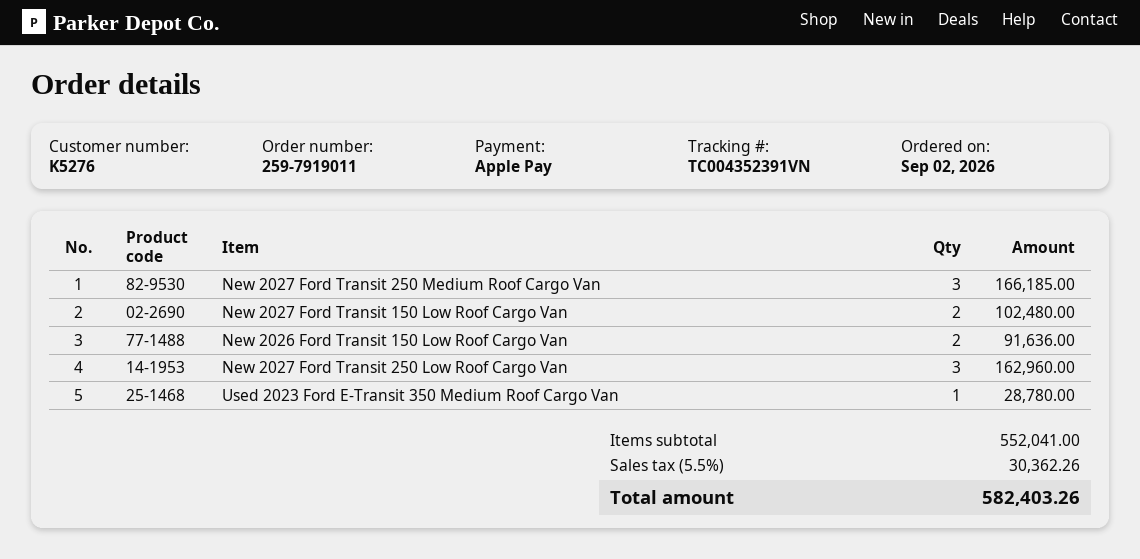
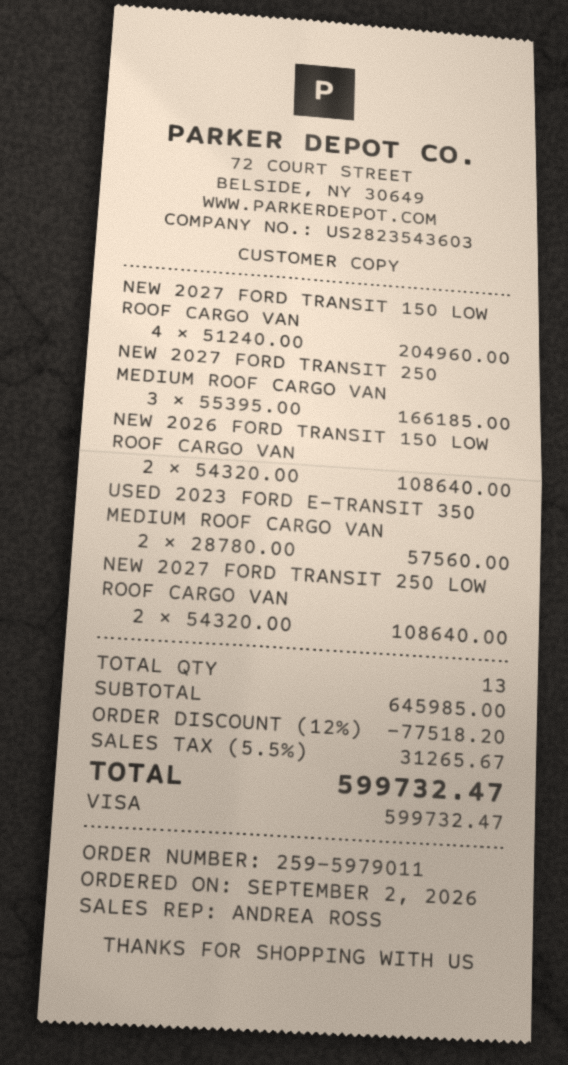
order number: 259-7919011 -> 259-5979011
payment method: Apple Pay -> Visa
New 2027 Ford Transit 150 Low Roof Cargo Van: 2 for 102480.00 -> 4 for 204960.00
New 2026 Ford Transit 150 Low Roof Cargo Van: 2 for 91636.00 -> 2 for 108640.00
New 2027 Ford Transit 250 Low Roof Cargo Van: 3 for 162960.00 -> 2 for 108640.00
Used 2023 Ford E-Transit 350 Medium Roof Cargo Van: 1 for 28780.00 -> 2 for 57560.00
subtotal: 552041.00 -> 645985.00
discount: none -> 12% = 77518.20
tax: 5.5% = 30362.26 -> 5.5% = 31265.67
total: 582403.26 -> 599732.47

